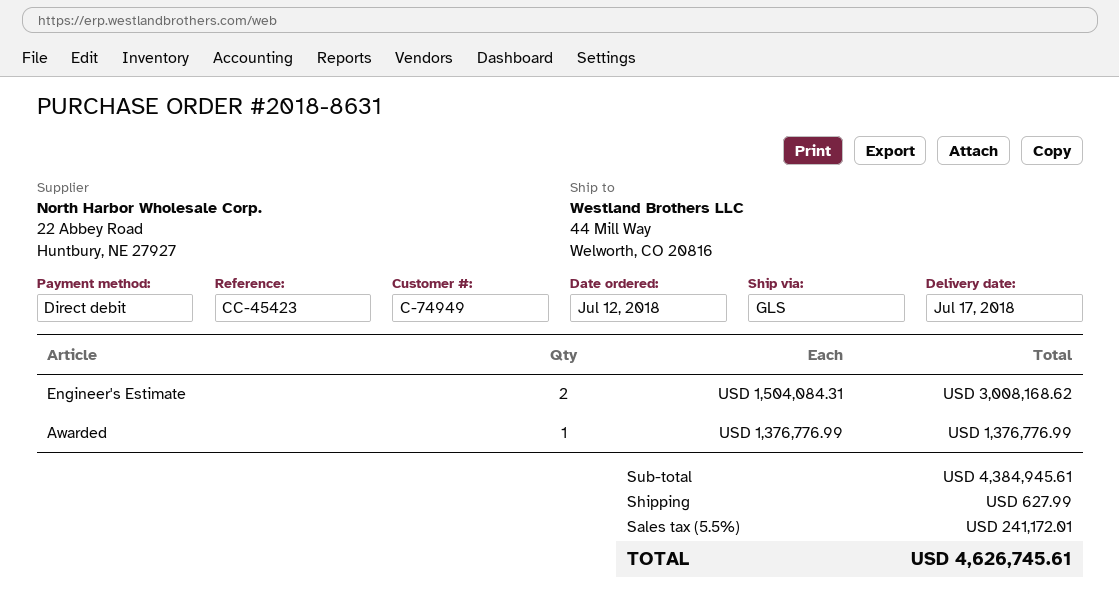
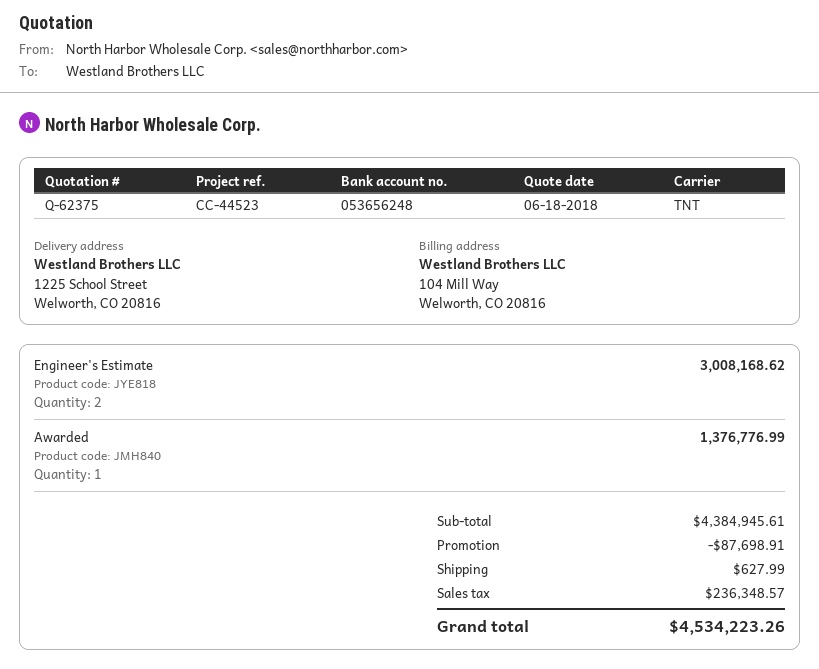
reference: CC-45423 -> CC-44523
shipping method: GLS -> TNT
ship to: 44 Mill Way, Welworth, CO 20816 -> 1225 School Street, Welworth, CO 20816
discount: none -> 87698.91
tax: 241172.01 -> 236348.57
total: 4626745.61 -> 4534223.26

